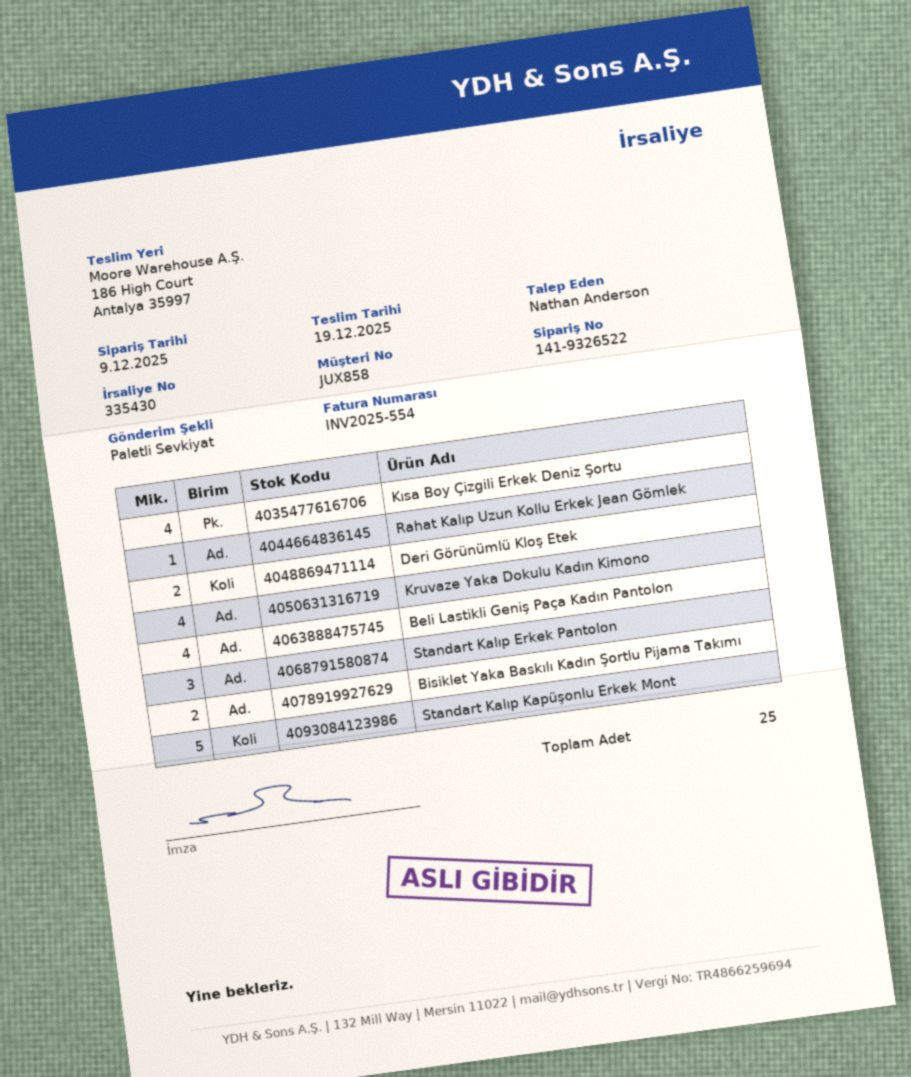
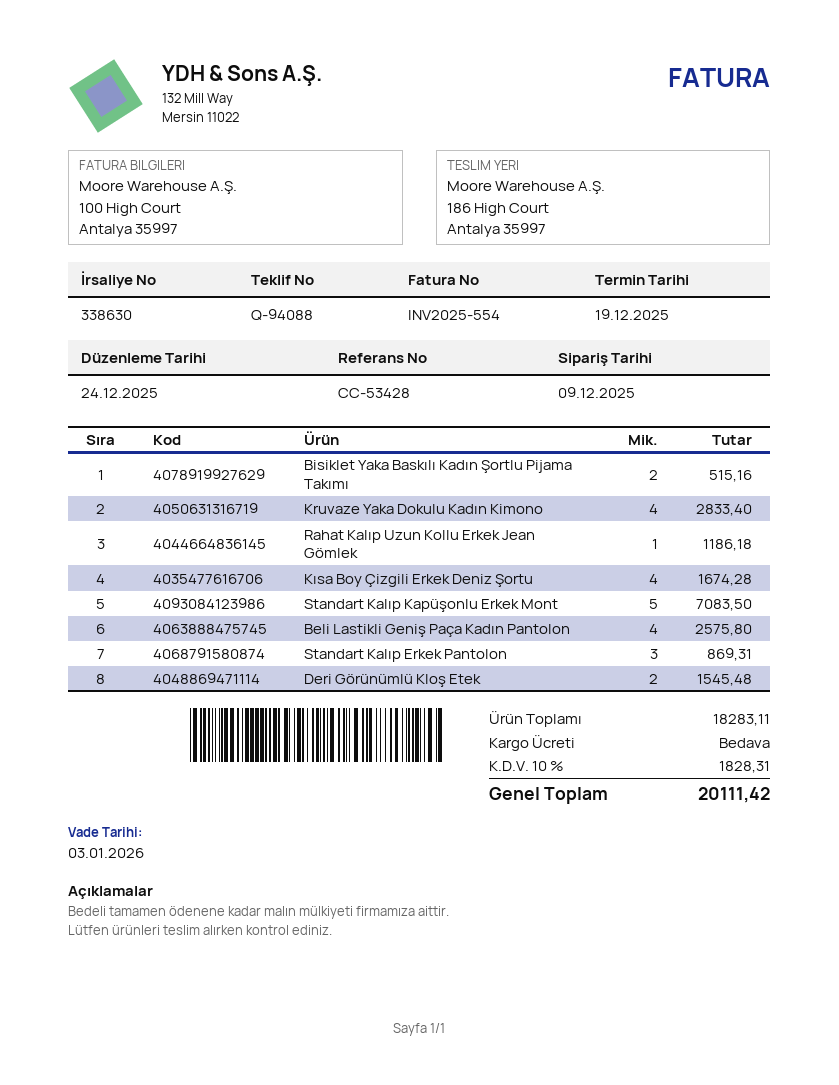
delivery note number: 335430 -> 338630

